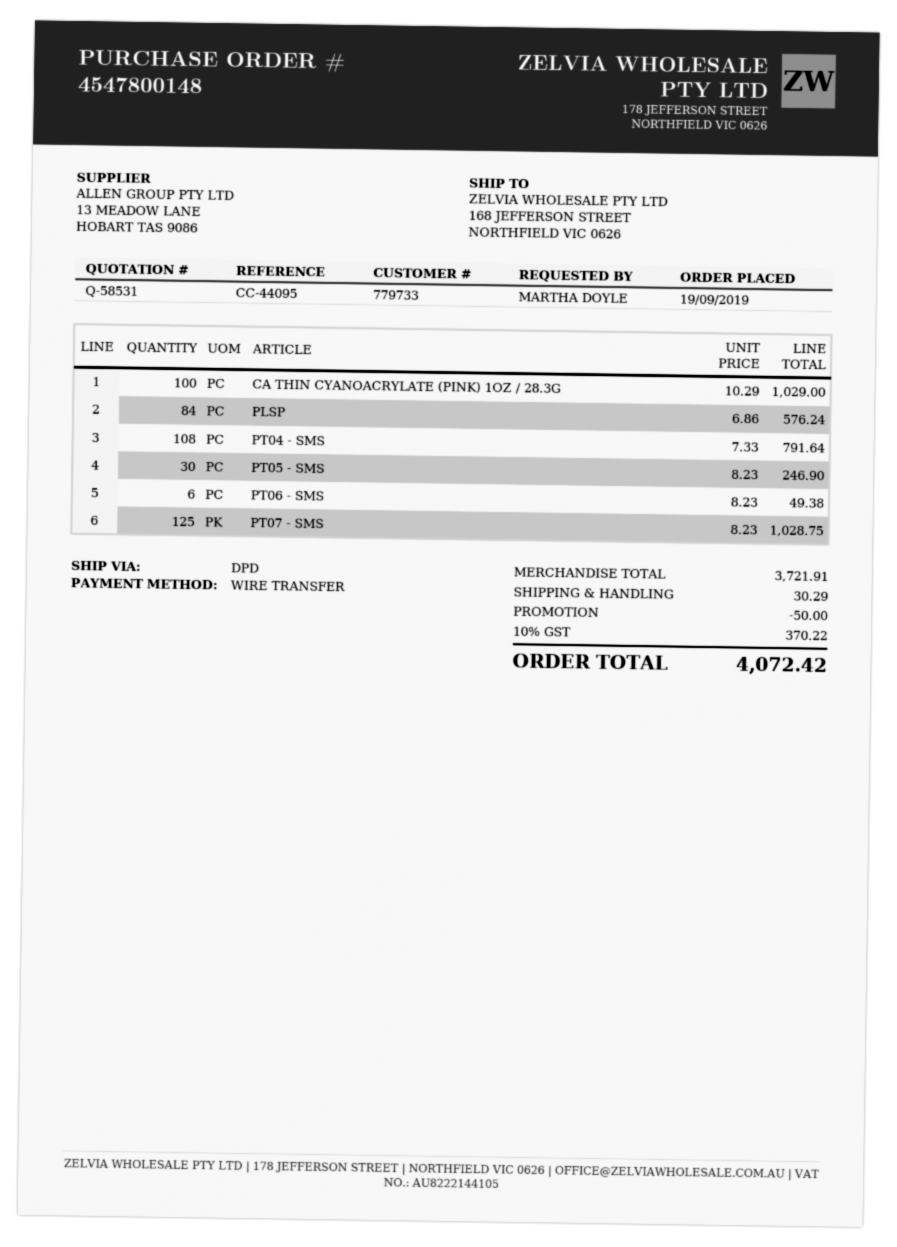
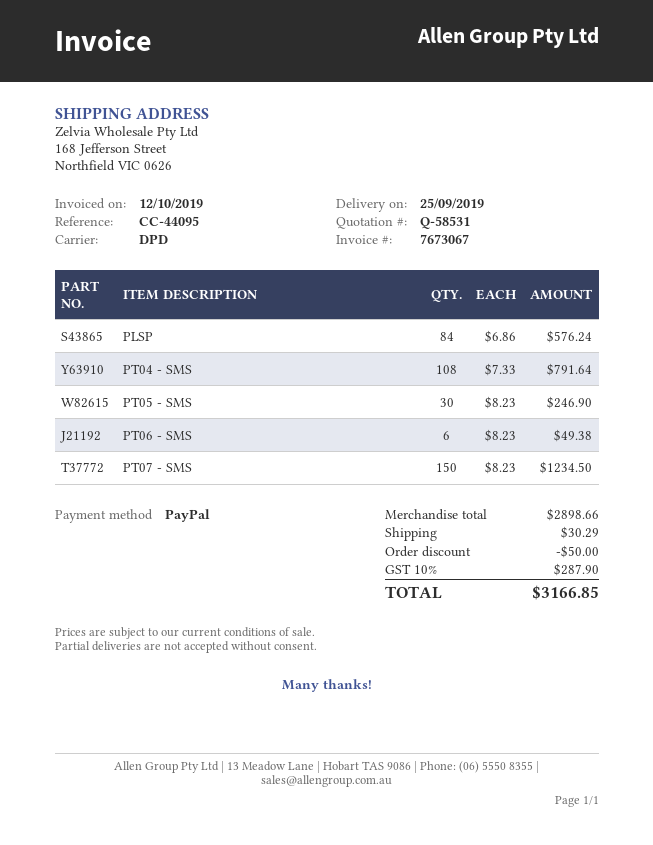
payment method: bank transfer -> PayPal
CA THIN CYANOACRYLATE (PINK) 1OZ / 28.3G: 100 x 10.29 = 1029.00 -> none
PT07 - SMS: 125 x 8.23 = 1028.75 -> 150 x 8.23 = 1234.50
subtotal: 3721.91 -> 2898.66
tax: 10% = 370.22 -> 10% = 287.90
total: 4072.42 -> 3166.85

